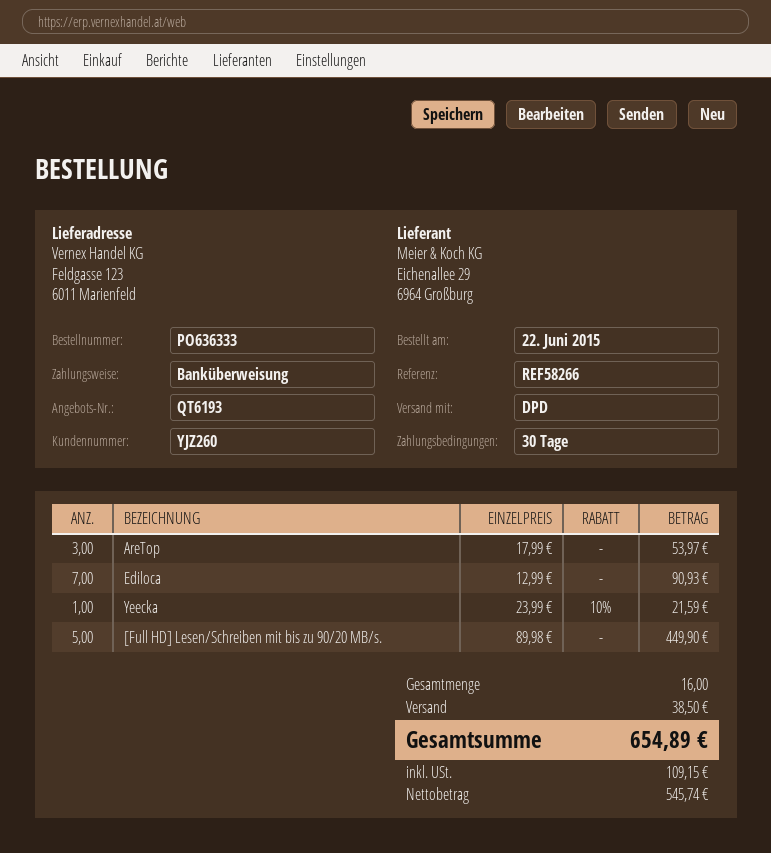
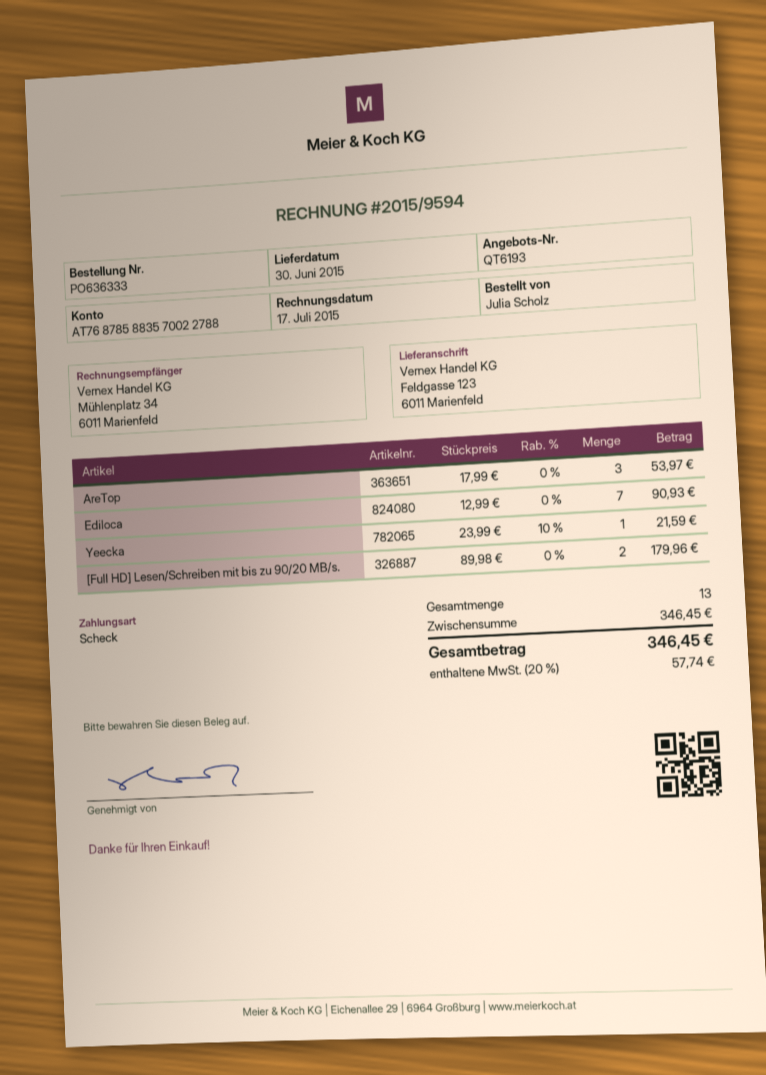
payment method: bank transfer -> cheque
[Full HD] Lesen/Schreiben mit bis zu 90/20 MB/s.: 5 x 89.98 = 449.90 -> 2 x 89.98 = 179.96
total quantity: 16 -> 13
shipping: 38.50 -> none
tax: 109.15 -> 57.74
total: 654.89 -> 346.45

